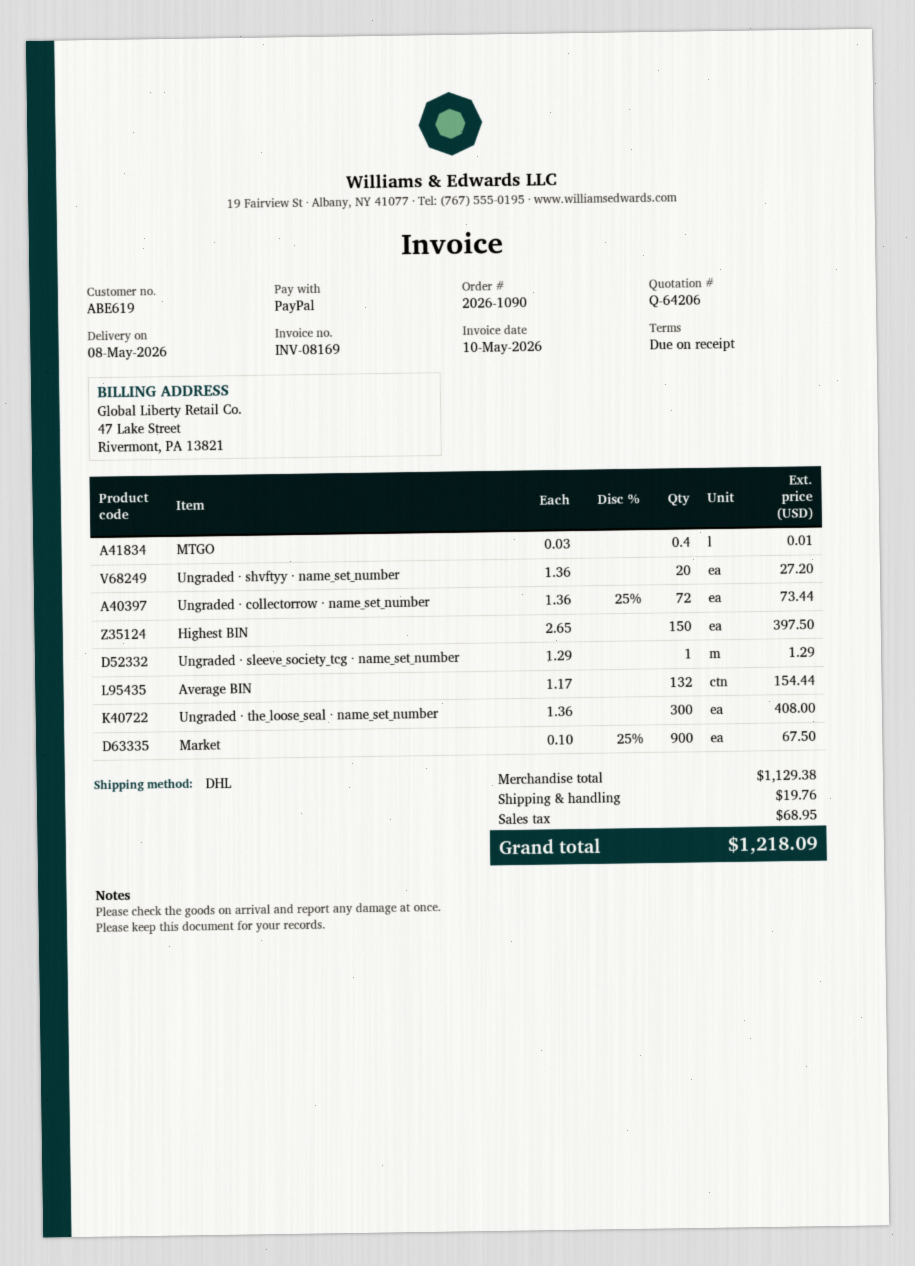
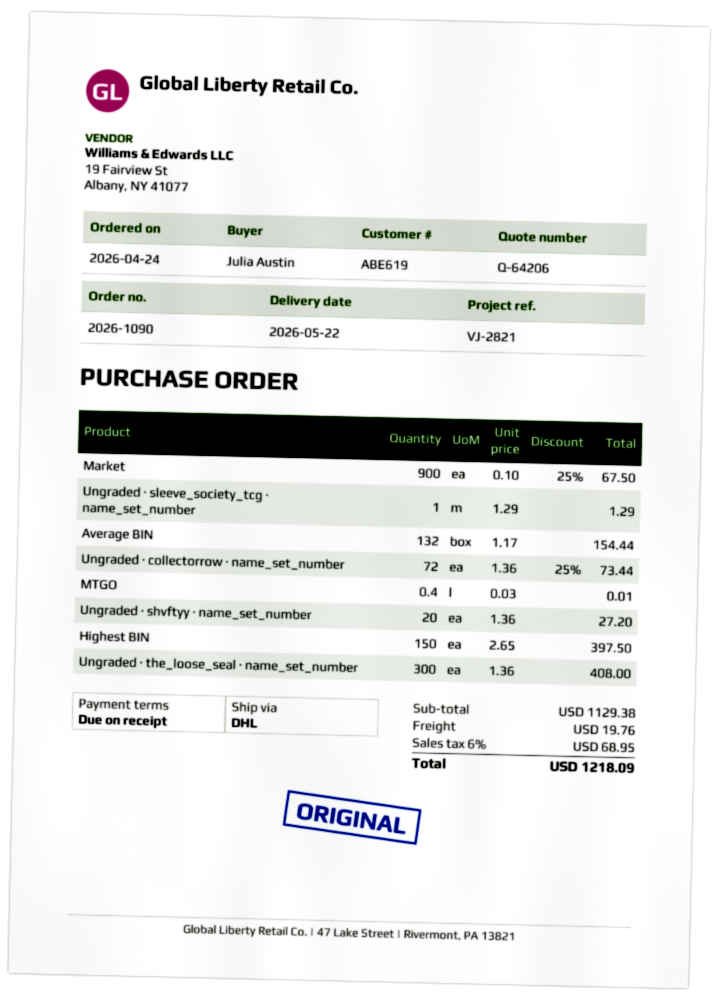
delivery date: 2026-05-08 -> 2026-05-22

